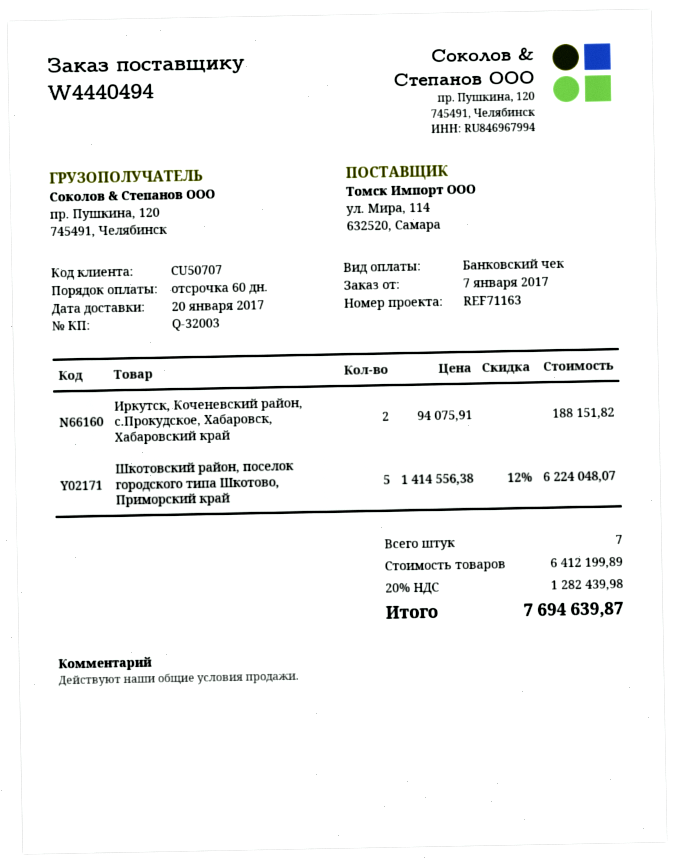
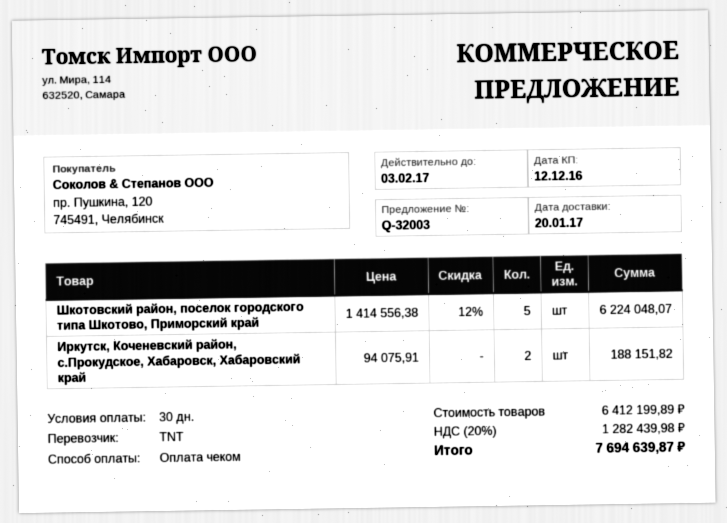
payment terms: 60 days -> 30 days

